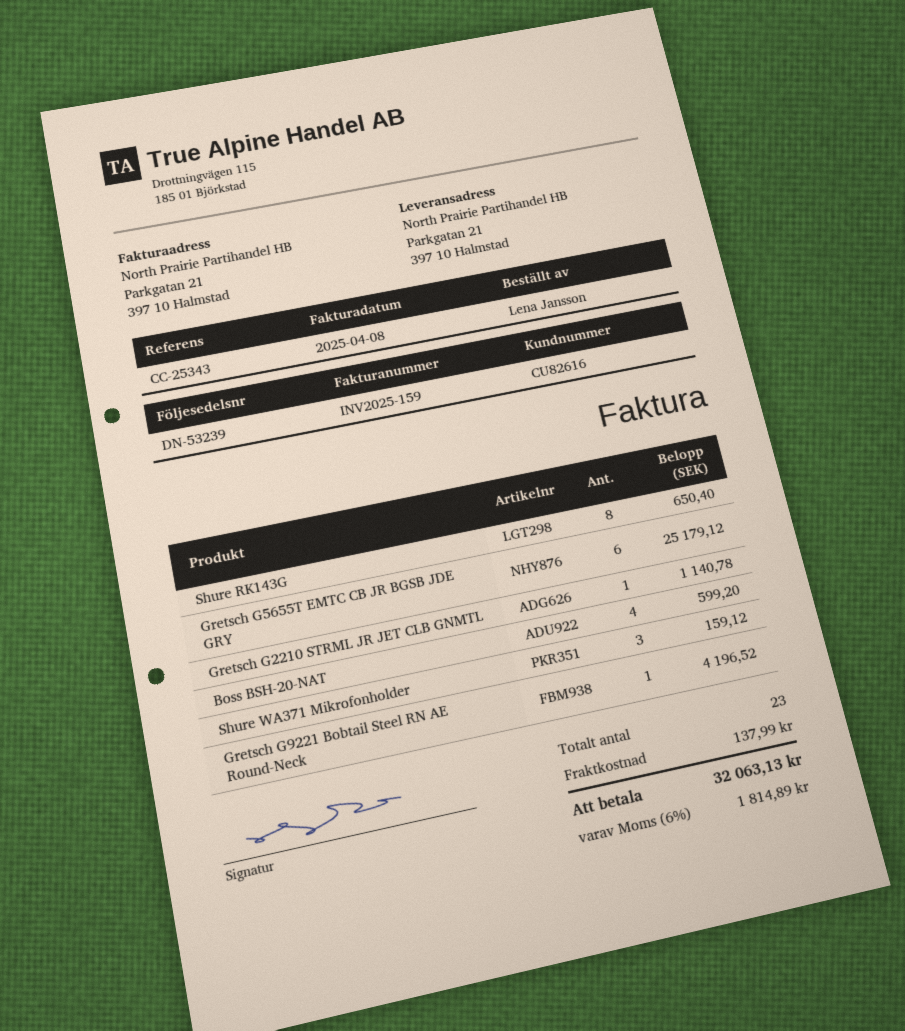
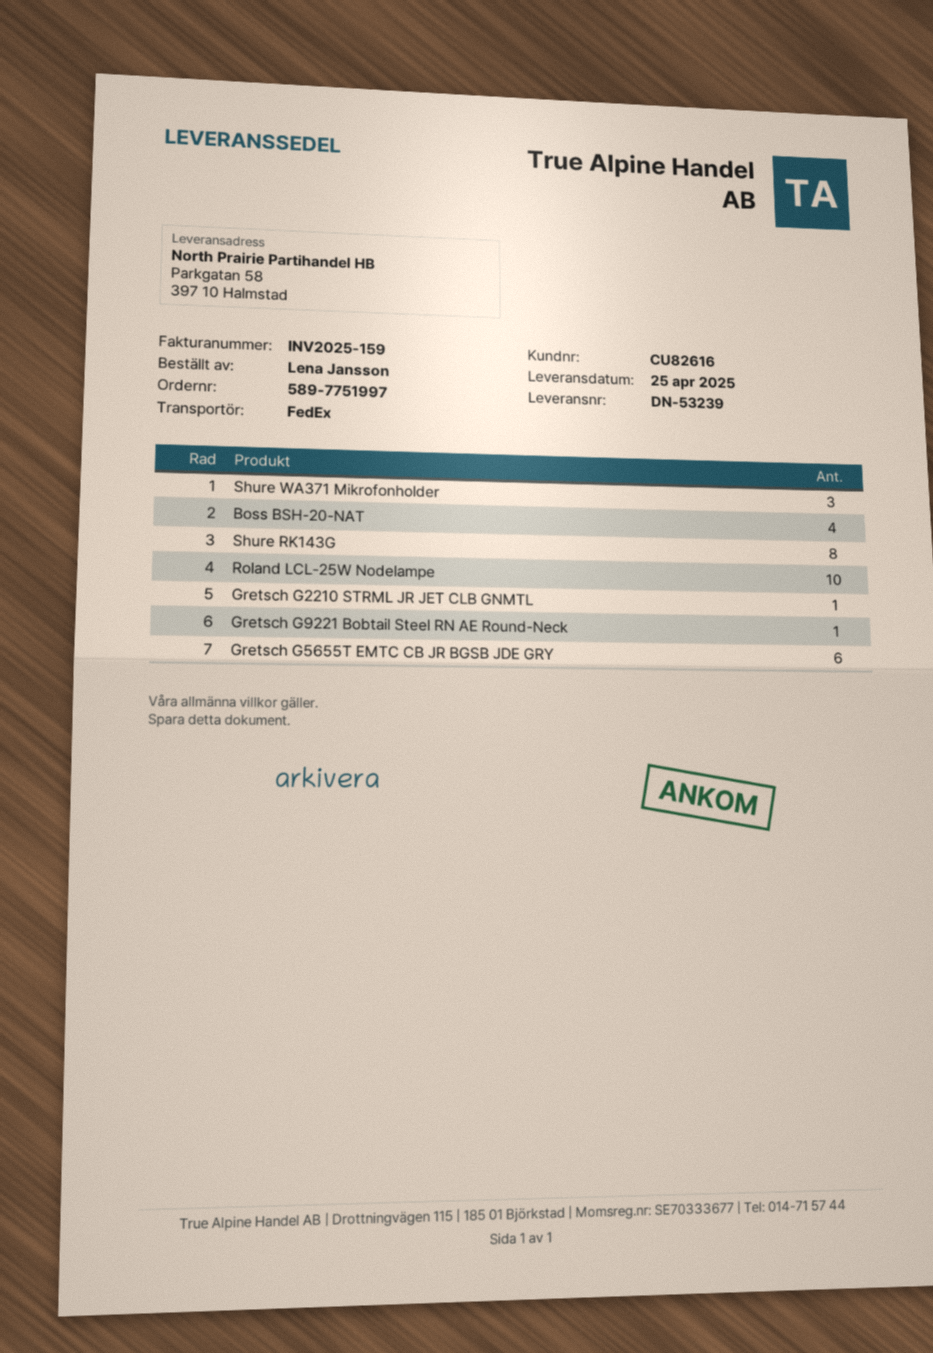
ship to: Parkgatan 21, 397 10 Halmstad -> Parkgatan 58, 397 10 Halmstad
Roland LCL-25W Nodelampe: none -> 10

